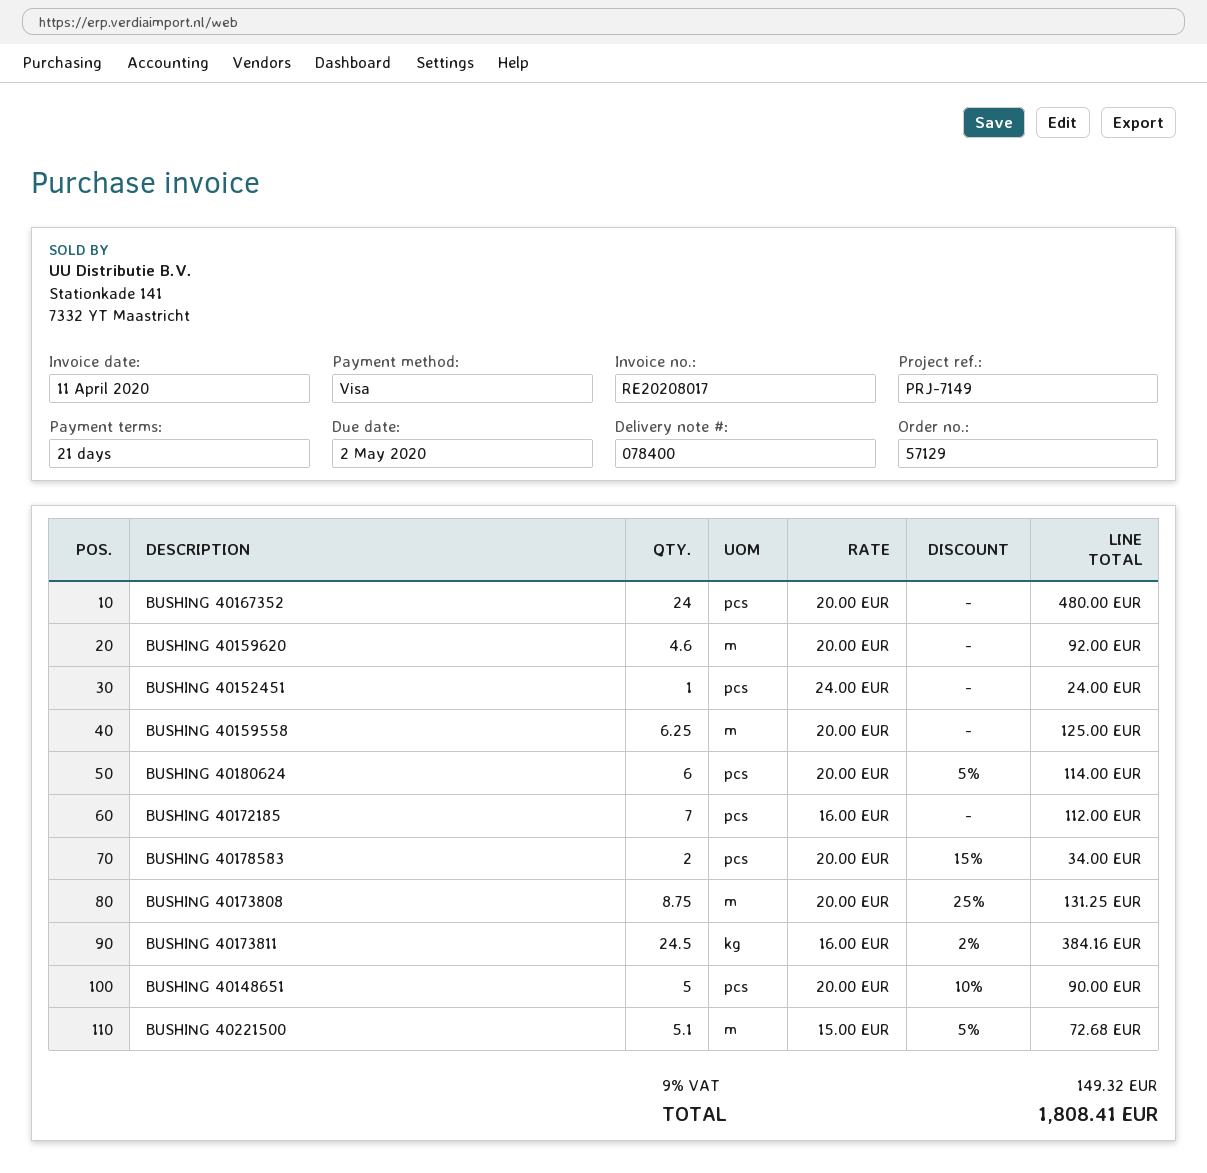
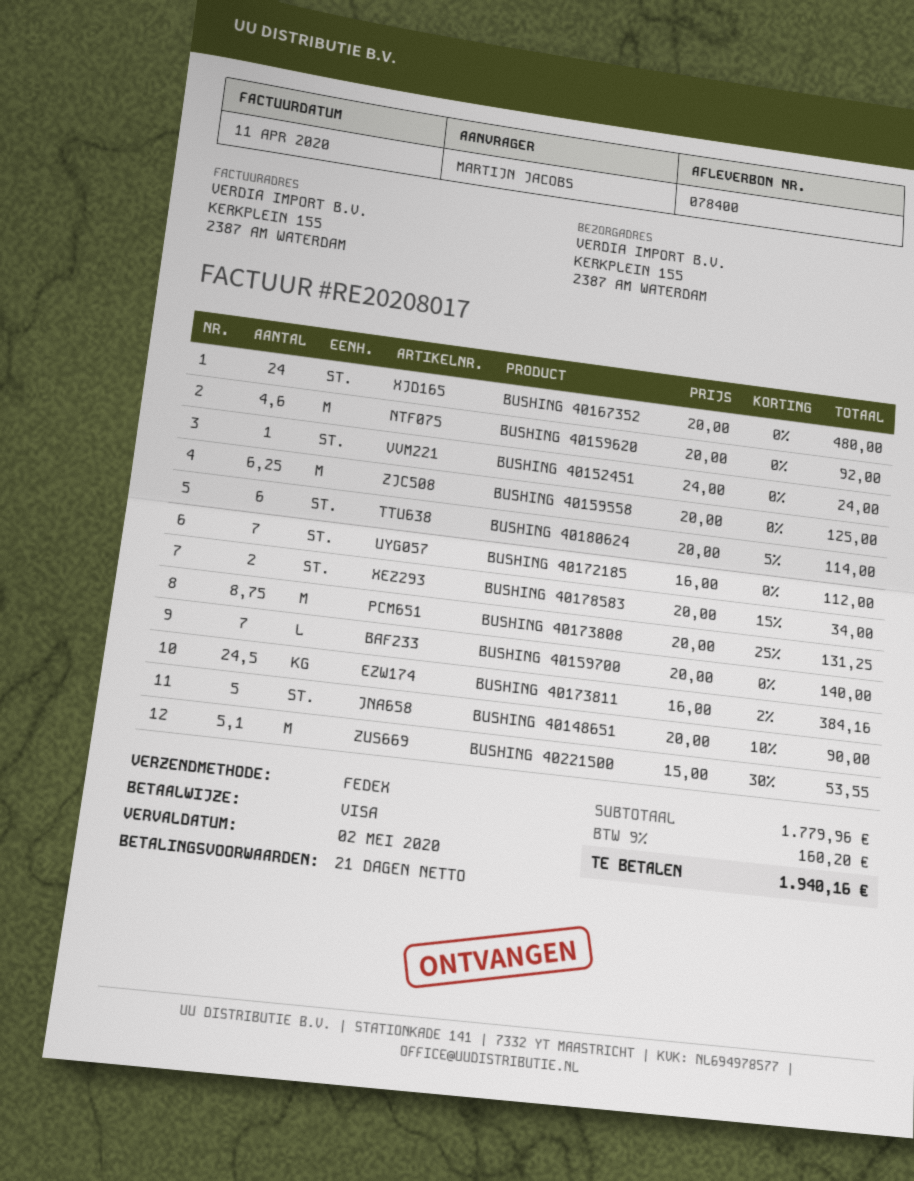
BUSHING 40221500: 5.1 x 15.00 - 5% = 72.68 -> 5.1 x 15.00 - 30% = 53.55
BUSHING 40159700: none -> 7 x 20.00 = 140.00
tax: 9% = 149.32 -> 9% = 160.20
total: 1808.41 -> 1940.16

